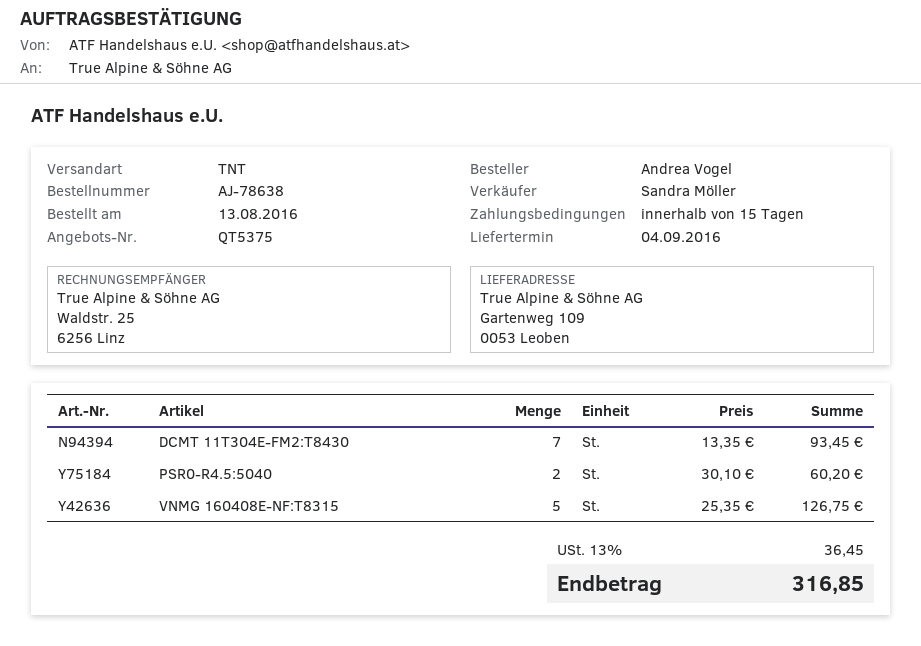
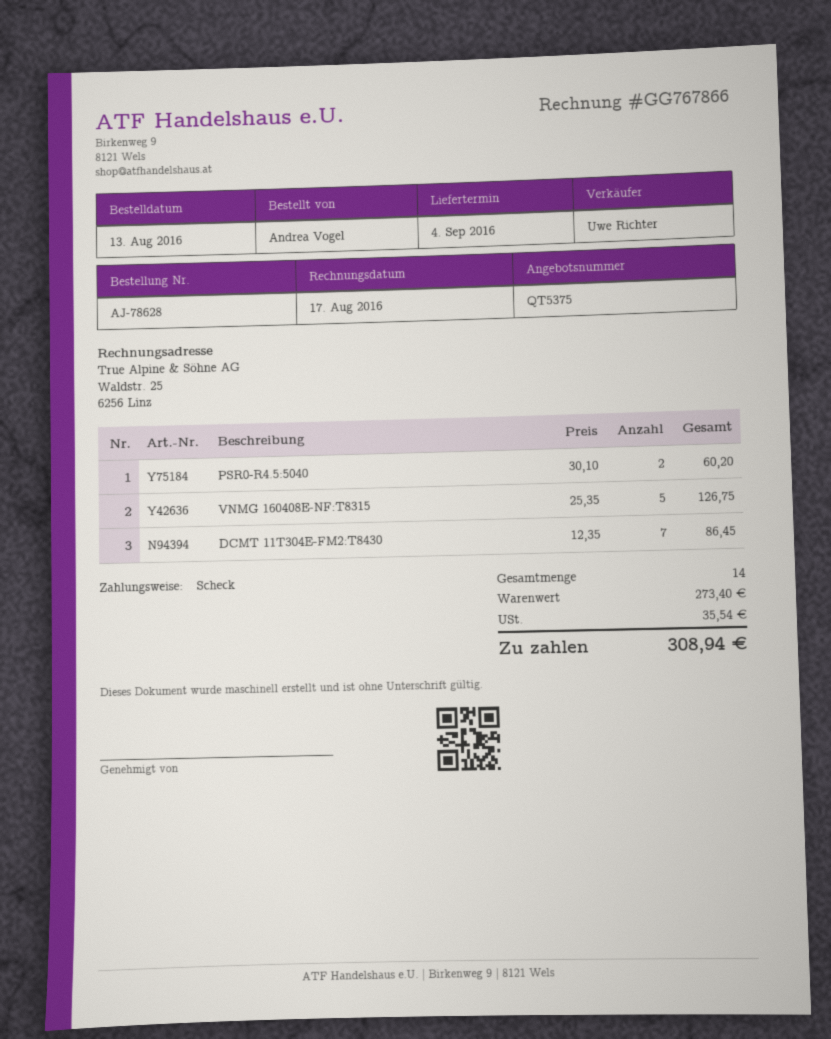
order number: AJ-78638 -> AJ-78628
sales rep: Sandra Möller -> Uwe Richter
DCMT 11T304E-FM2:T8430: 7 x 13.35 = 93.45 -> 7 x 12.35 = 86.45
tax: 36.45 -> 35.54
total: 316.85 -> 308.94

